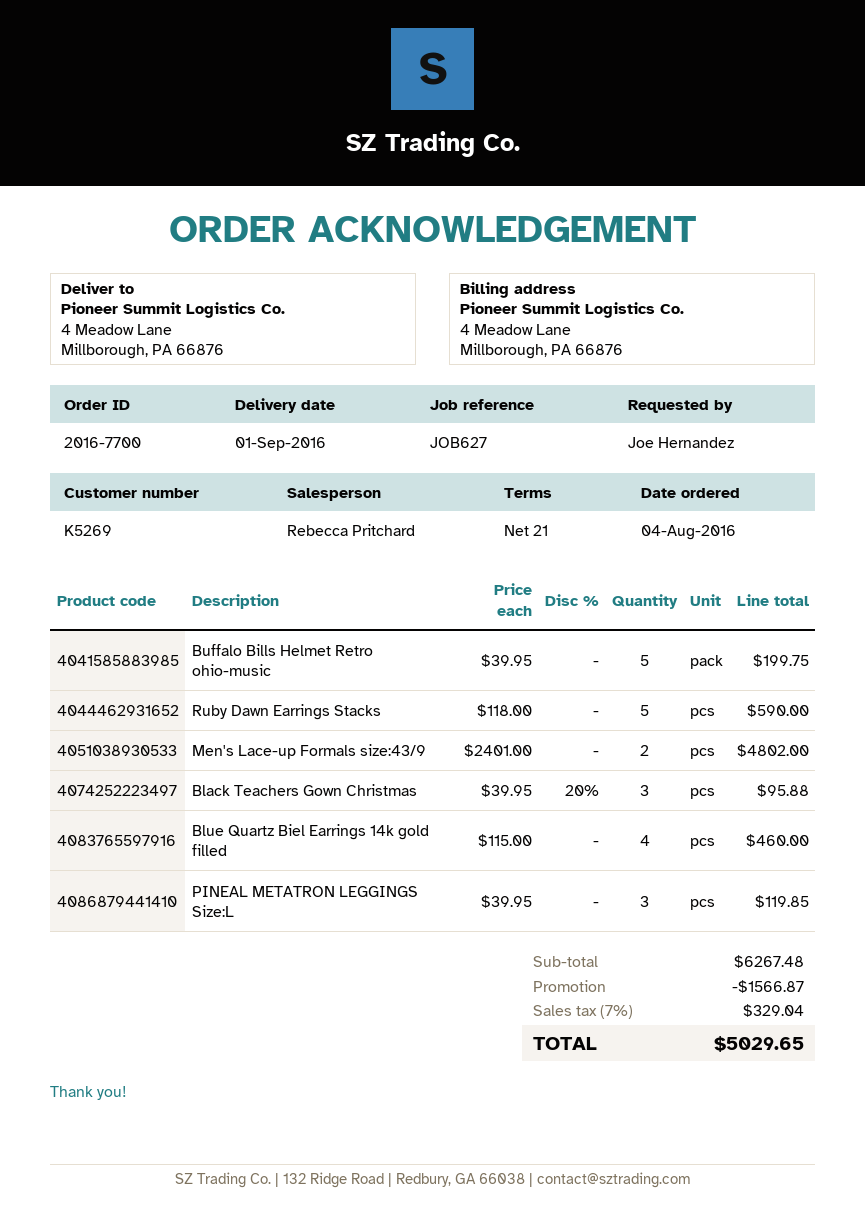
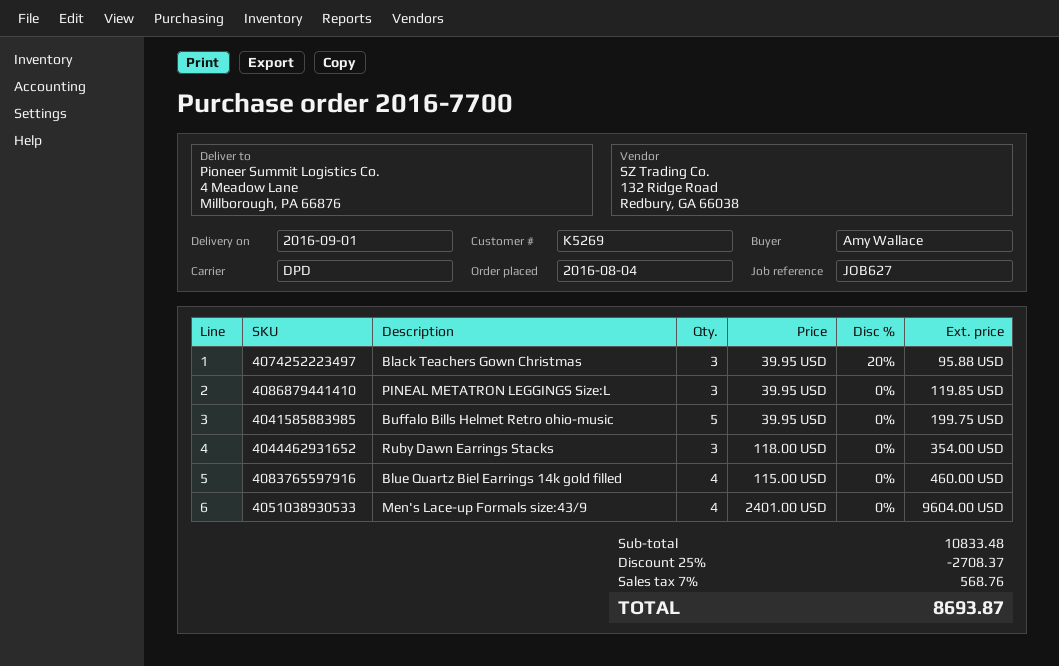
ordered by: Joe Hernandez -> Amy Wallace
Ruby Dawn Earrings Stacks: 5 x 118.00 = 590.00 -> 3 x 118.00 = 354.00
Men's Lace-up Formals size:43/9: 2 x 2401.00 = 4802.00 -> 4 x 2401.00 = 9604.00
subtotal: 6267.48 -> 10833.48
discount: 1566.87 -> 2708.37
tax: 7% = 329.04 -> 7% = 568.76
total: 5029.65 -> 8693.87

